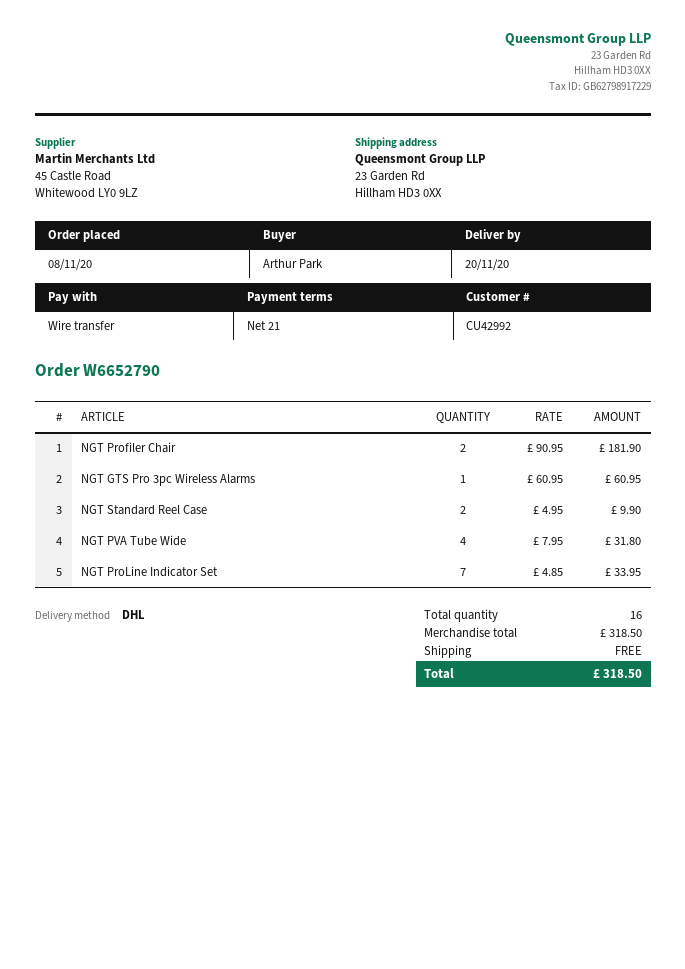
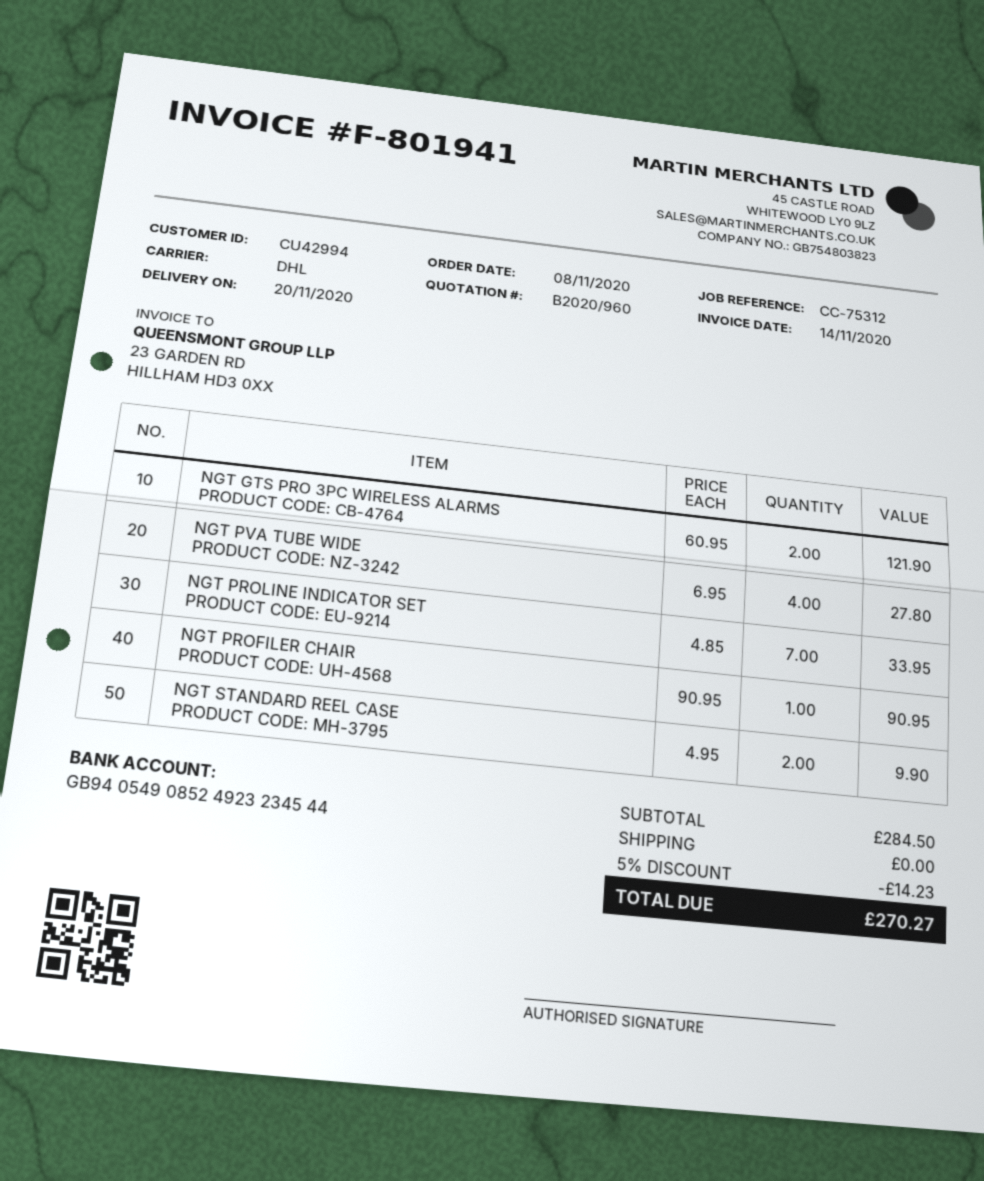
customer number: CU42992 -> CU42994
NGT Profiler Chair: 2 x 90.95 = 181.90 -> 1 x 90.95 = 90.95
NGT GTS Pro 3pc Wireless Alarms: 1 x 60.95 = 60.95 -> 2 x 60.95 = 121.90
NGT PVA Tube Wide: 4 x 7.95 = 31.80 -> 4 x 6.95 = 27.80
subtotal: 318.50 -> 284.50
discount: none -> 5% = 14.23
total: 318.50 -> 270.27

